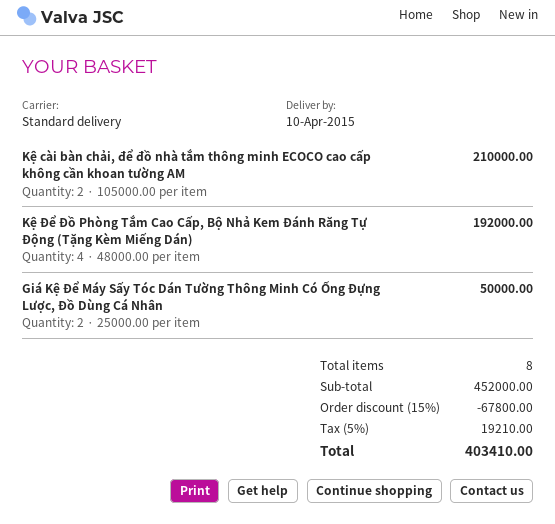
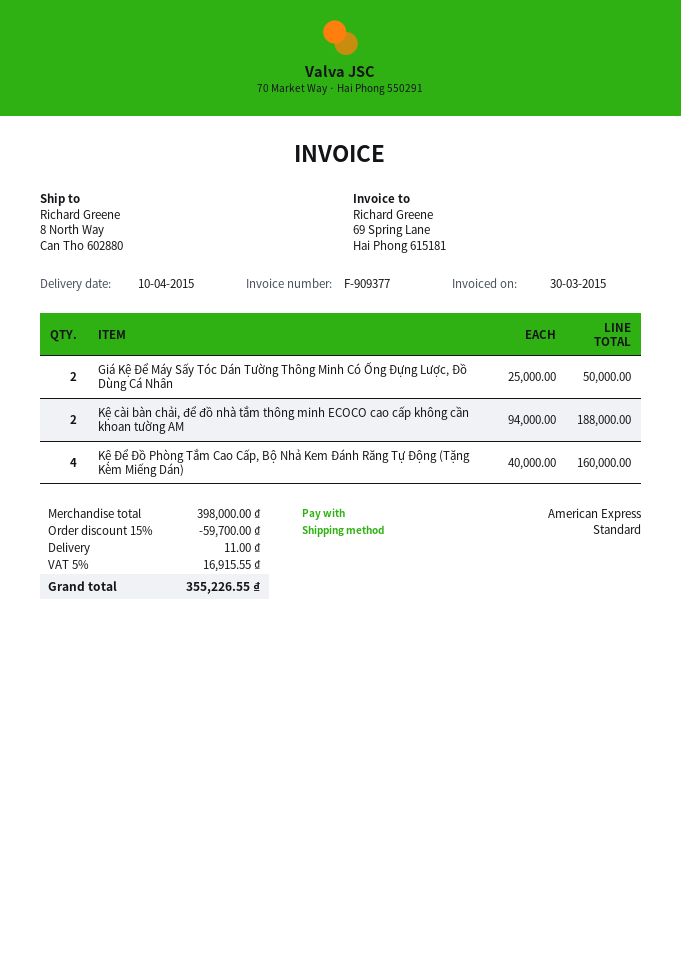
Kệ cài bàn chải, để đồ nhà tắm thông minh ECOCO cao cấp không cần khoan tường AM: 2 x 105000.00 = 210000.00 -> 2 x 94000.00 = 188000.00
Kệ Để Đồ Phòng Tắm Cao Cấp, Bộ Nhả Kem Đánh Răng Tự Động (Tặng Kèm Miếng Dán): 4 x 48000.00 = 192000.00 -> 4 x 40000.00 = 160000.00
subtotal: 452000.00 -> 398000.00
discount: 15% = 67800.00 -> 15% = 59700.00
shipping: none -> 11.00
tax: 5% = 19210.00 -> 5% = 16915.55
total: 403410.00 -> 355226.55

